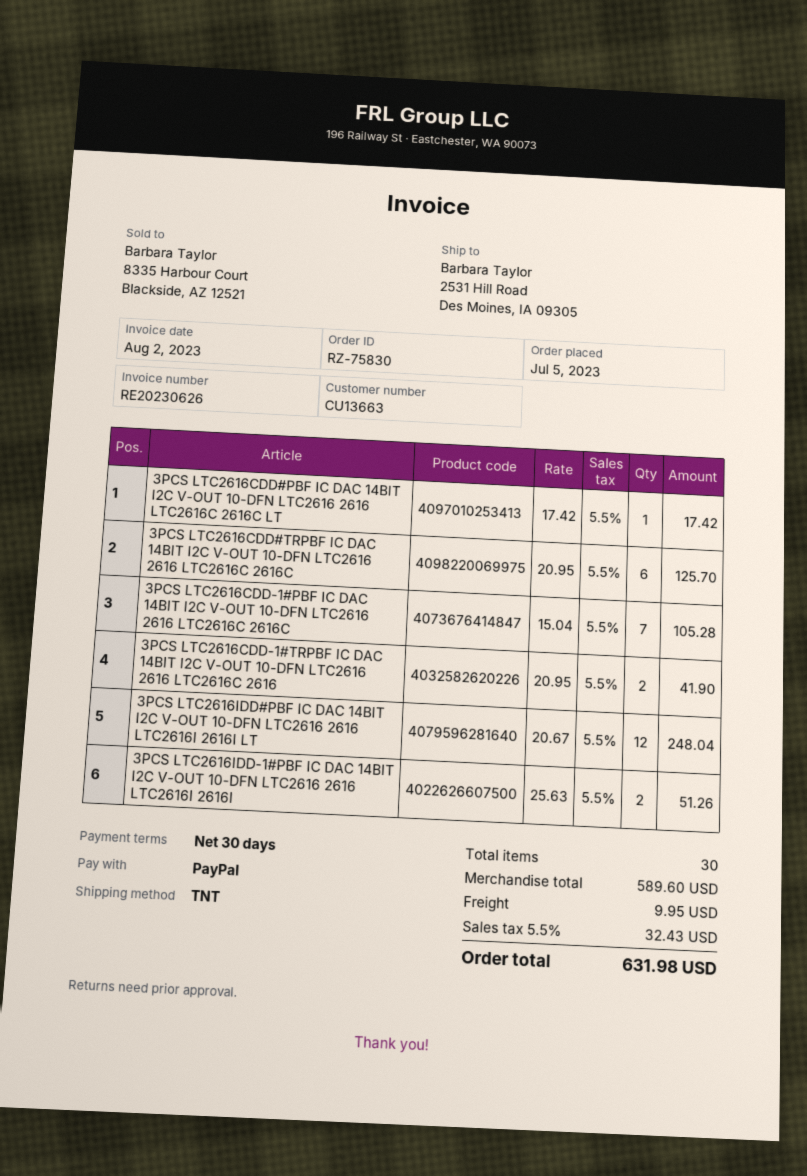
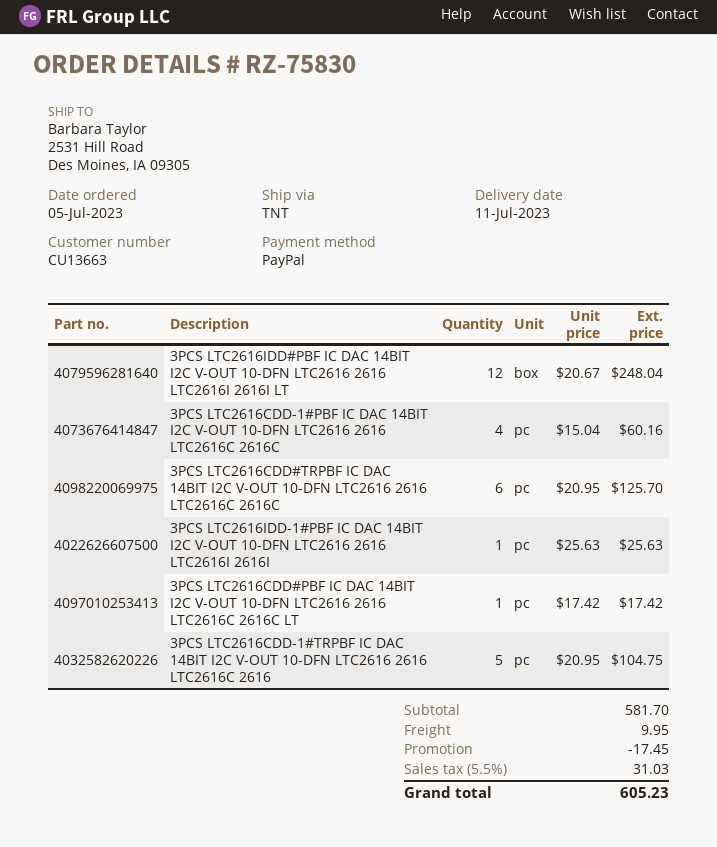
3PCS LTC2616CDD-1#PBF IC DAC 14BIT I2C V-OUT 10-DFN LTC2616 2616 LTC2616C 2616C: 7 x 15.04 = 105.28 -> 4 x 15.04 = 60.16
3PCS LTC2616CDD-1#TRPBF IC DAC 14BIT I2C V-OUT 10-DFN LTC2616 2616 LTC2616C 2616: 2 x 20.95 = 41.90 -> 5 x 20.95 = 104.75
3PCS LTC2616IDD-1#PBF IC DAC 14BIT I2C V-OUT 10-DFN LTC2616 2616 LTC2616I 2616I: 2 x 25.63 = 51.26 -> 1 x 25.63 = 25.63
subtotal: 589.60 -> 581.70
discount: none -> 17.45
tax: 5.5% = 32.43 -> 5.5% = 31.03
total: 631.98 -> 605.23

